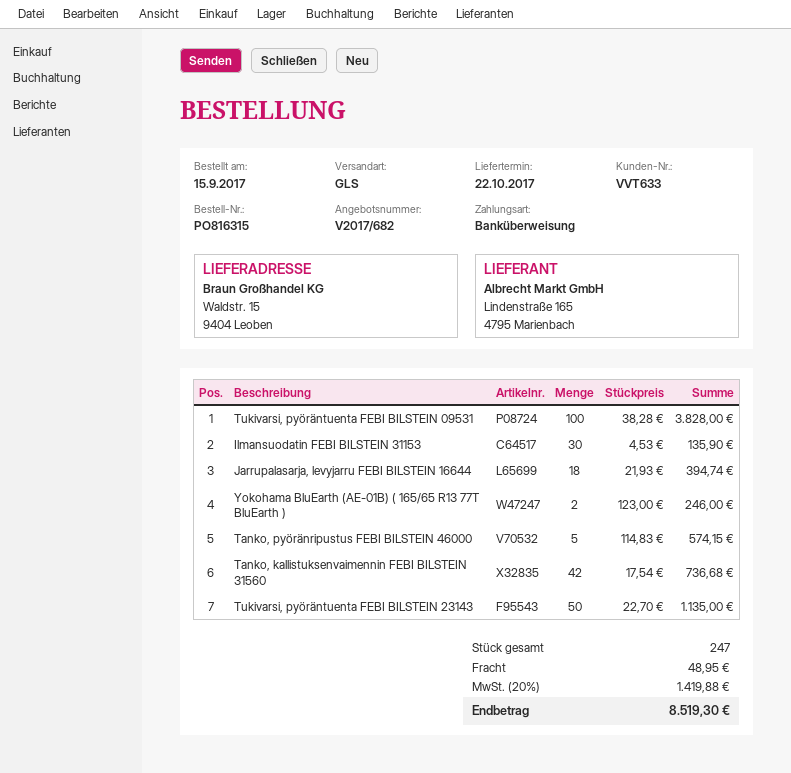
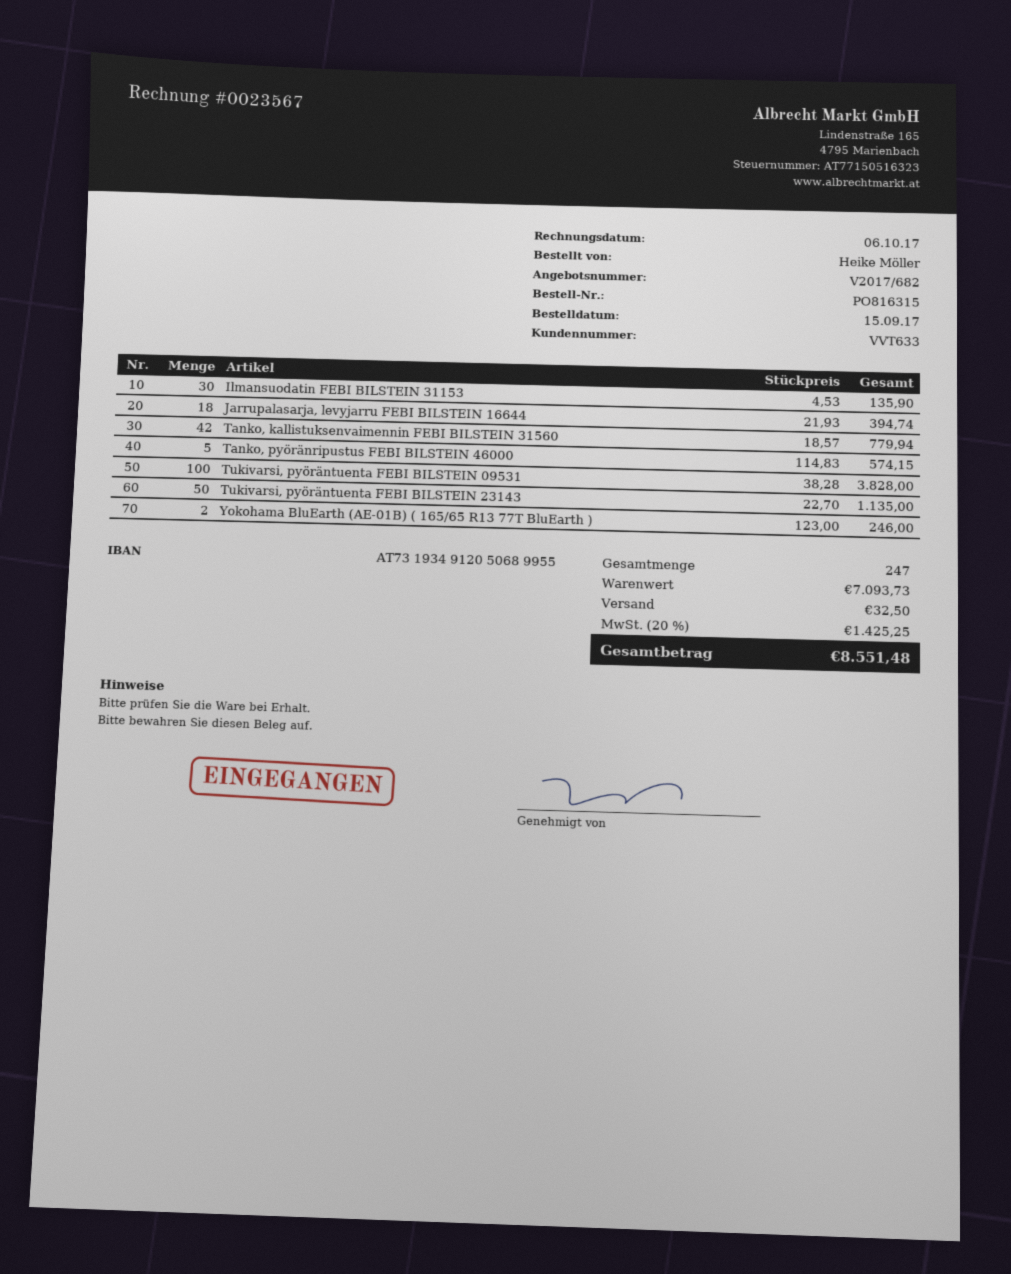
Tanko, kallistuksenvaimennin FEBI BILSTEIN 31560: 42 x 17.54 = 736.68 -> 42 x 18.57 = 779.94
shipping: 48.95 -> 32.50
tax: 20% = 1419.88 -> 20% = 1425.25
total: 8519.30 -> 8551.48

